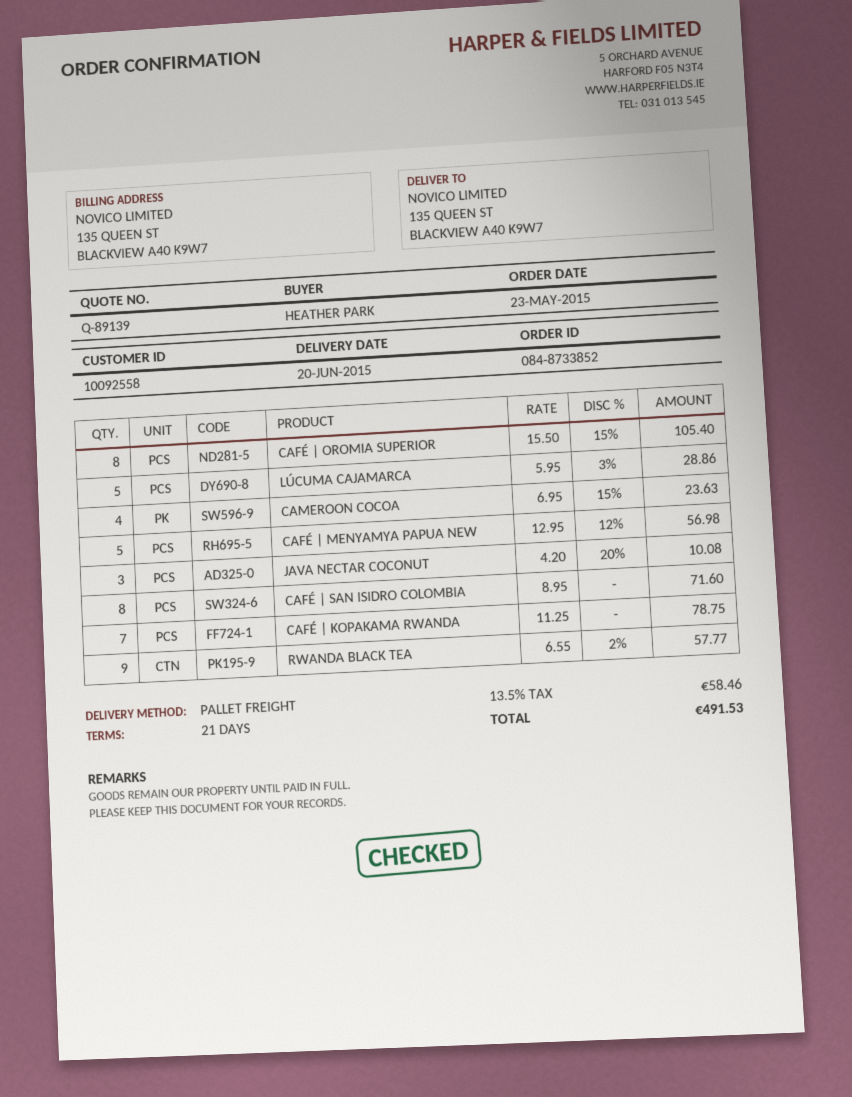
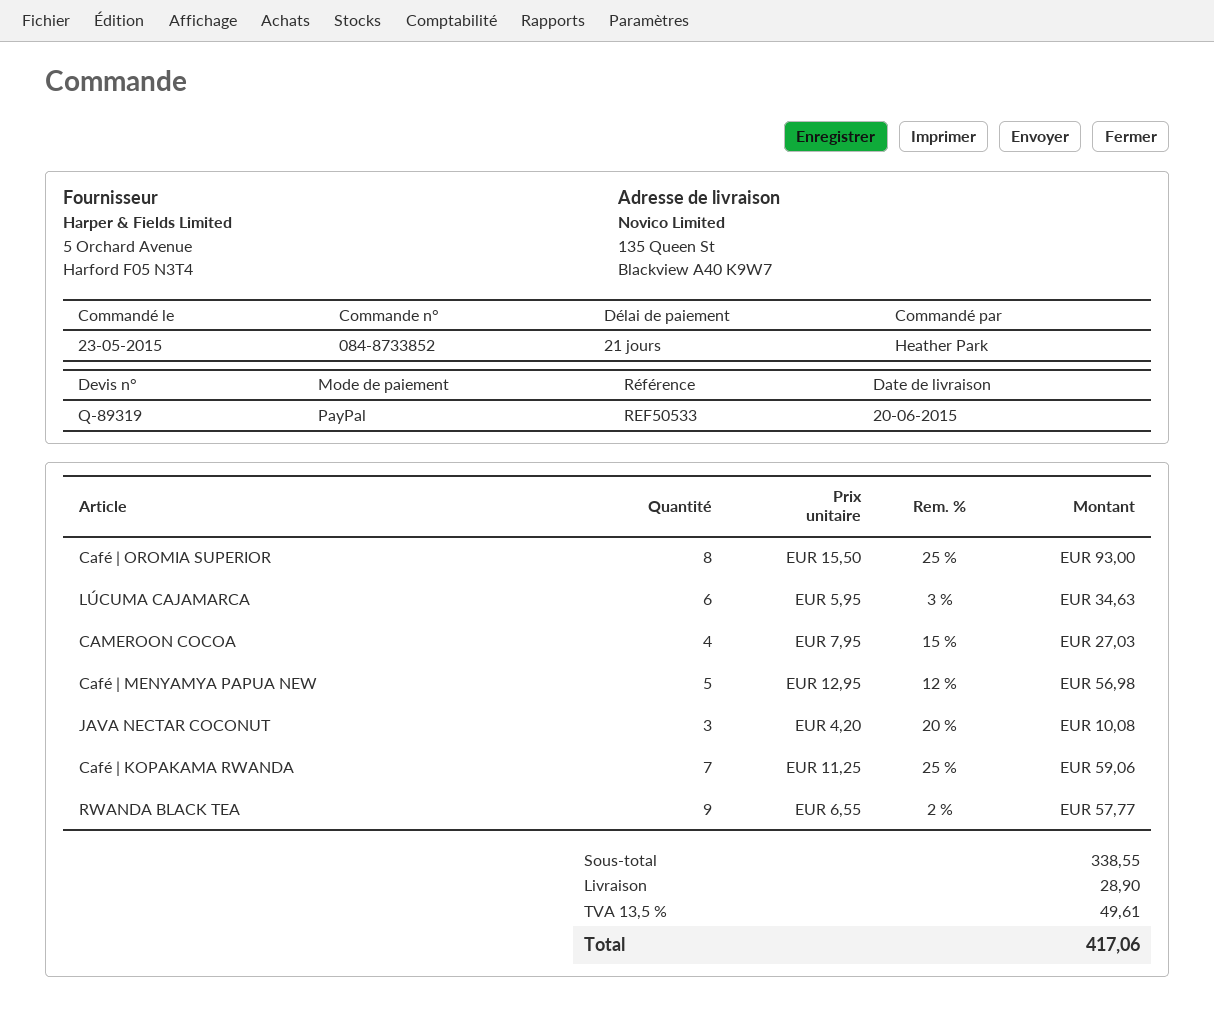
quote number: Q-89139 -> Q-89319
CAFÉ | OROMIA SUPERIOR: 8 x 15.50 - 15% = 105.40 -> 8 x 15.50 - 25% = 93.00
LÚCUMA CAJAMARCA: 5 x 5.95 - 3% = 28.86 -> 6 x 5.95 - 3% = 34.63
CAMEROON COCOA: 4 x 6.95 - 15% = 23.63 -> 4 x 7.95 - 15% = 27.03
CAFÉ | SAN ISIDRO COLOMBIA: 8 x 8.95 = 71.60 -> none
CAFÉ | KOPAKAMA RWANDA: 7 x 11.25 = 78.75 -> 7 x 11.25 - 25% = 59.06
shipping: none -> 28.90
tax: 13.5% = 58.46 -> 13.5% = 49.61
total: 491.53 -> 417.06

